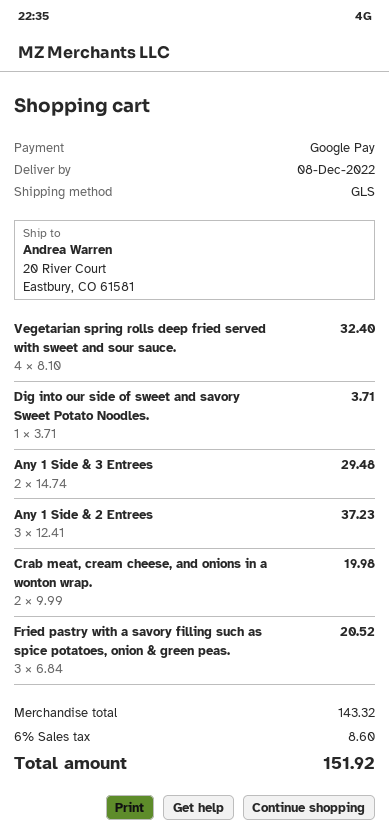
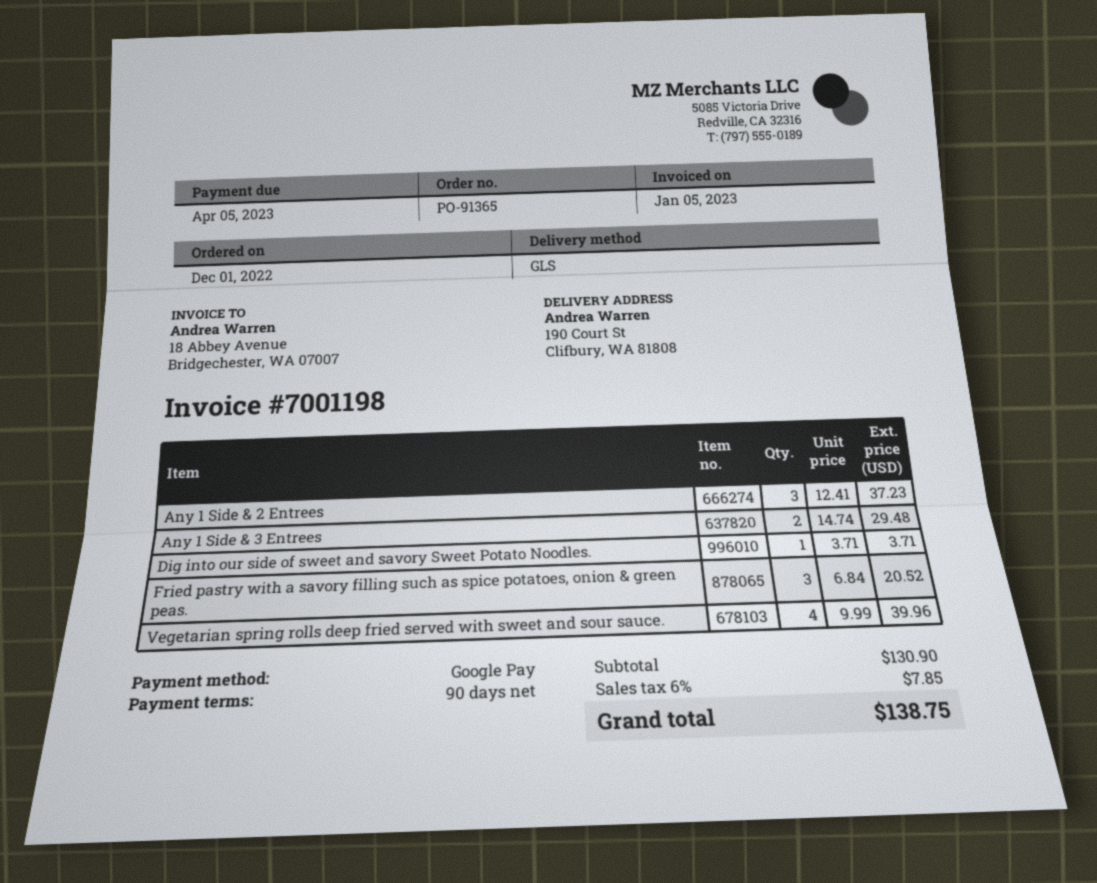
ship to: 20 River Court, Eastbury, CO 61581 -> 190 Court St, Clifbury, WA 81808
Vegetarian spring rolls deep fried served with sweet and sour sauce.: 4 x 8.10 = 32.40 -> 4 x 9.99 = 39.96
Crab meat, cream cheese, and onions in a wonton wrap.: 2 x 9.99 = 19.98 -> none
subtotal: 143.32 -> 130.90
tax: 6% = 8.60 -> 6% = 7.85
total: 151.92 -> 138.75

